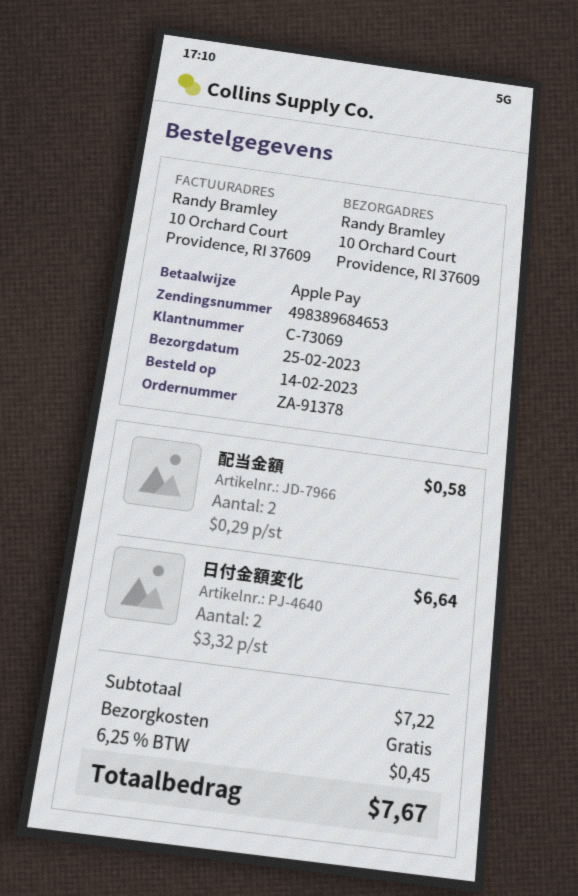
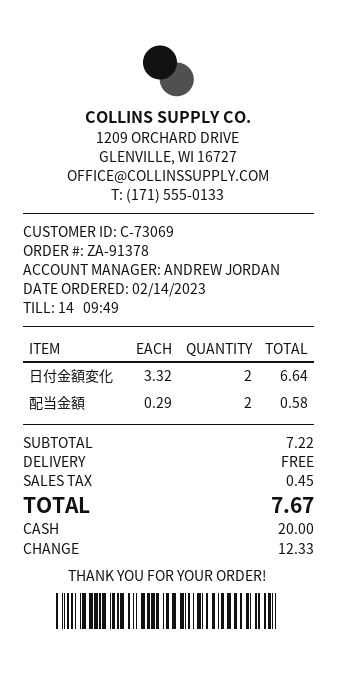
payment method: Apple Pay -> cash

